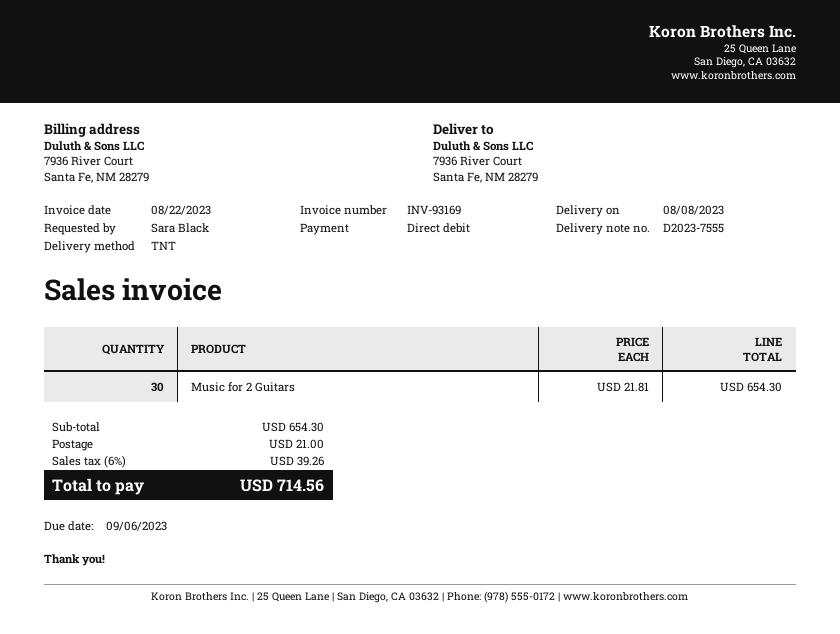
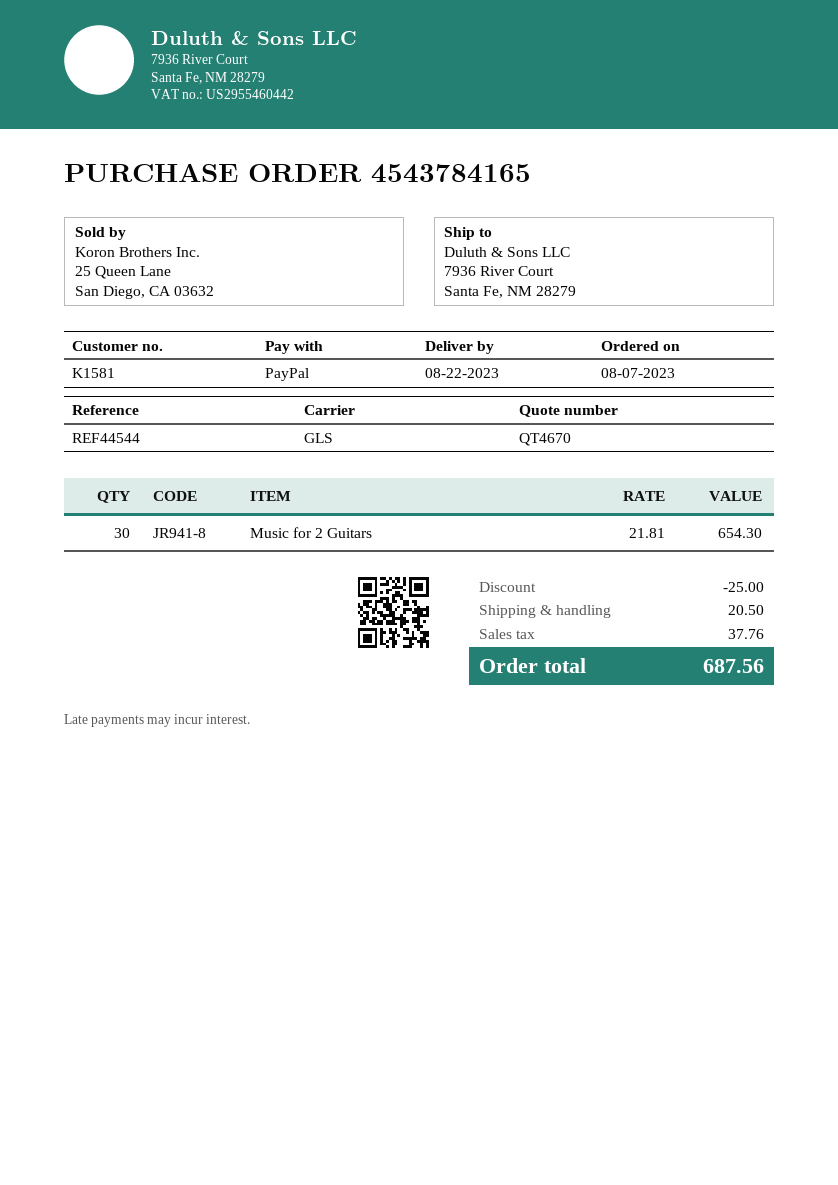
delivery date: 2023-08-08 -> 2023-08-22
payment method: direct debit -> PayPal
shipping method: TNT -> GLS
discount: none -> 25.00
shipping: 21.00 -> 20.50
tax: 39.26 -> 37.76
total: 714.56 -> 687.56

